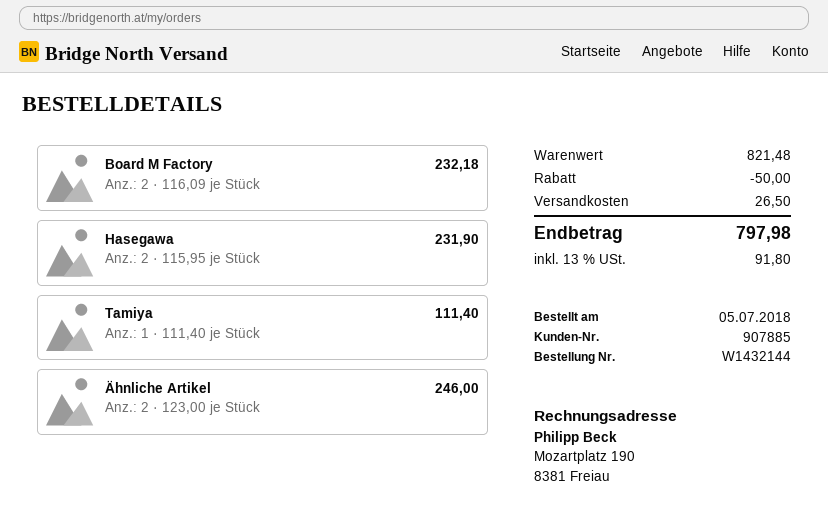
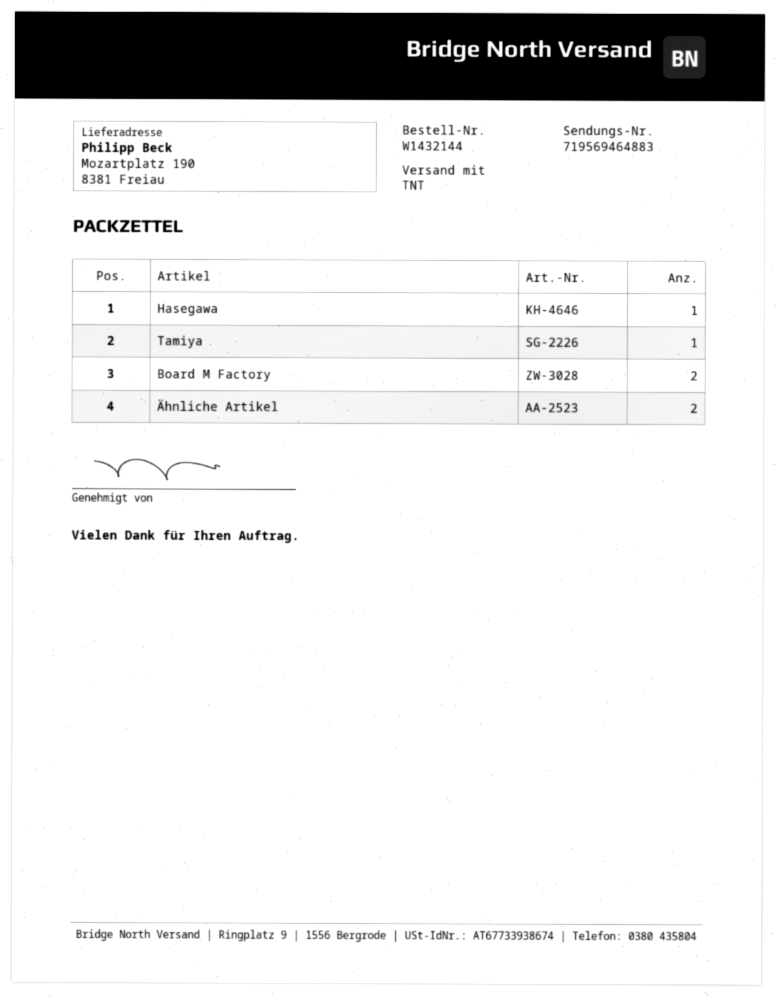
Hasegawa: 2 -> 1

